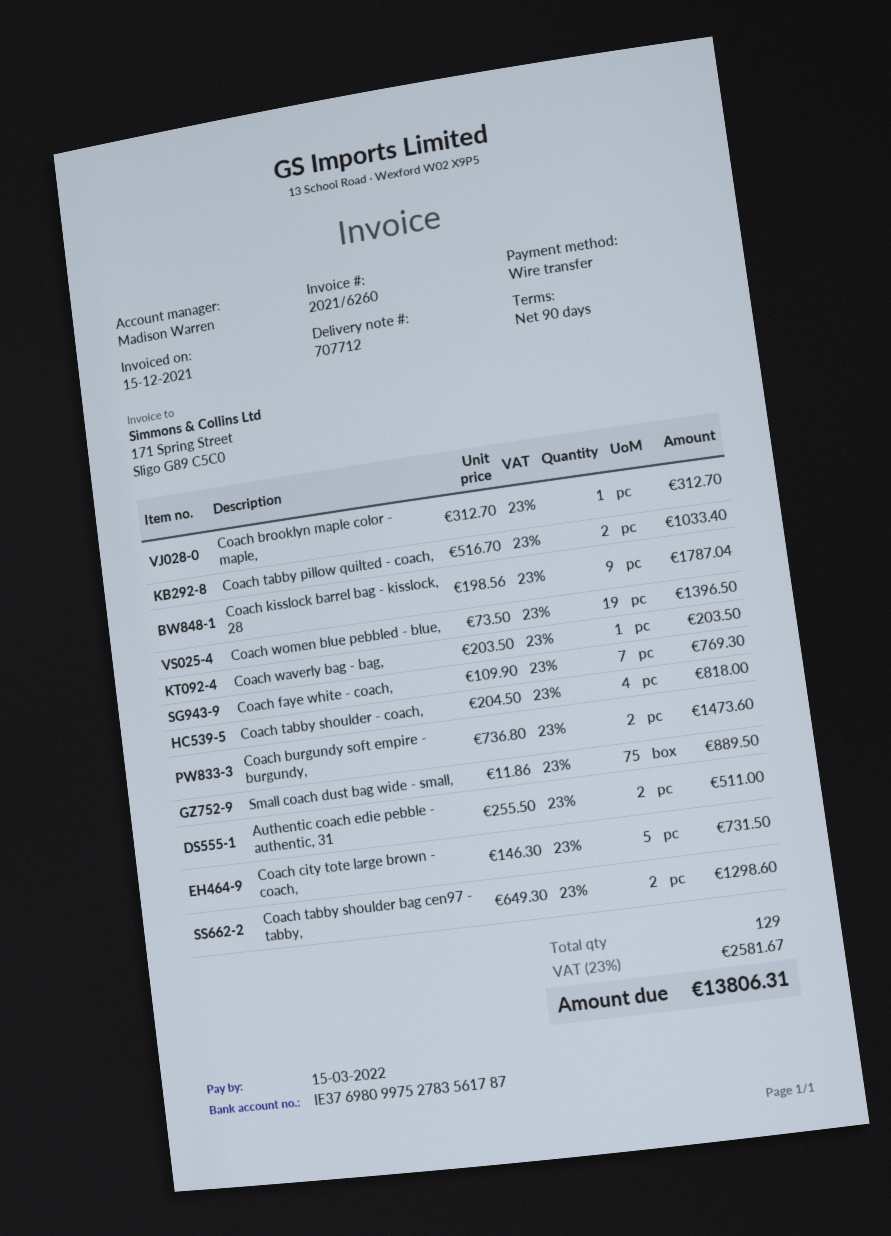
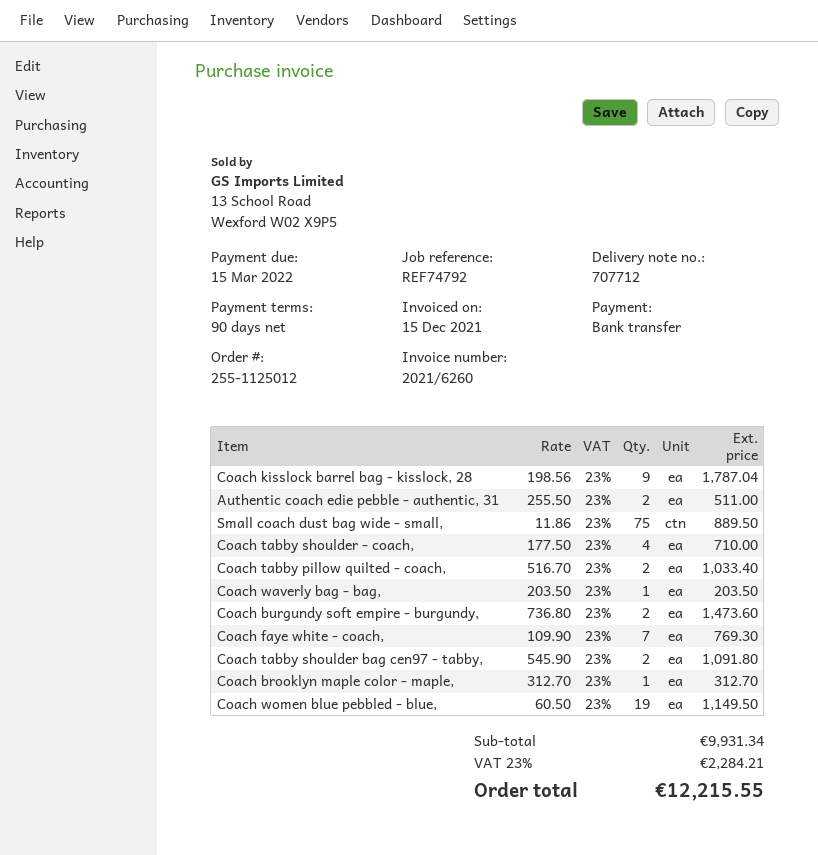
Coach women blue pebbled - blue,: 19 x 73.50 = 1396.50 -> 19 x 60.50 = 1149.50
Coach tabby shoulder - coach,: 4 x 204.50 = 818.00 -> 4 x 177.50 = 710.00
Coach city tote large brown - coach,: 5 x 146.30 = 731.50 -> none
Coach tabby shoulder bag cen97 - tabby,: 2 x 649.30 = 1298.60 -> 2 x 545.90 = 1091.80
tax: 23% = 2581.67 -> 23% = 2284.21
total: 13806.31 -> 12215.55

